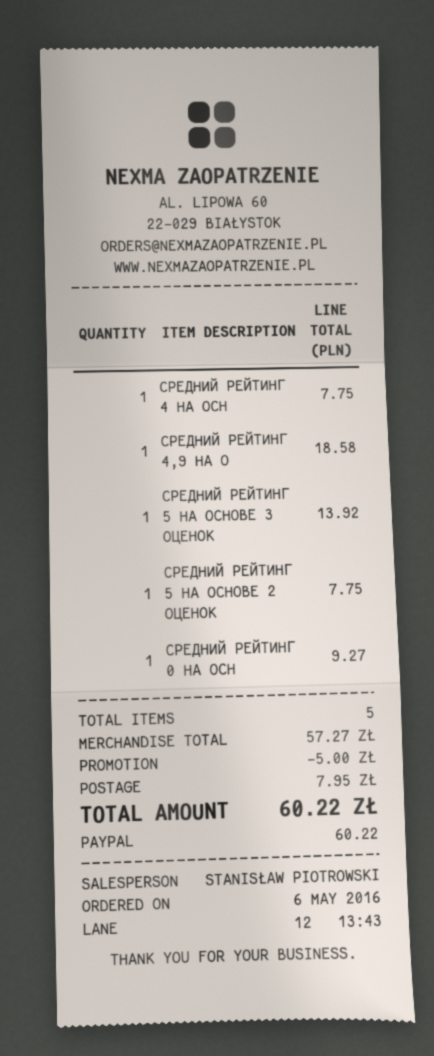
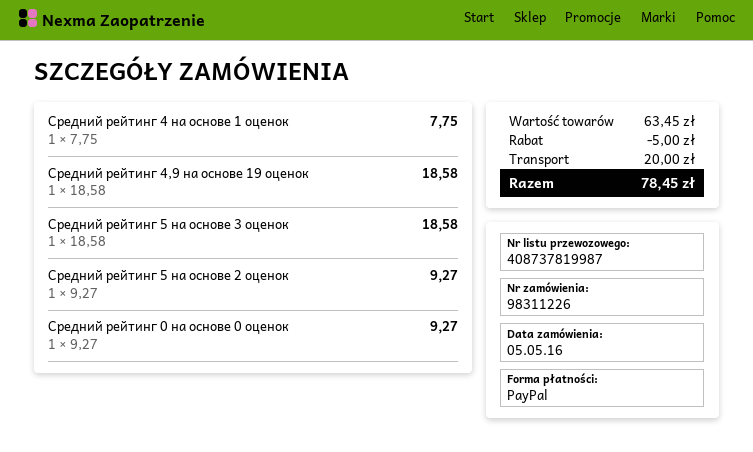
order date: 2016-05-06 -> 2016-05-05
СРЕДНИЙ РЕЙТИНГ 5 НА ОСНОВЕ 3 ОЦЕНОК: 1 for 13.92 -> 1 for 18.58
СРЕДНИЙ РЕЙТИНГ 5 НА ОСНОВЕ 2 ОЦЕНОК: 1 for 7.75 -> 1 for 9.27
subtotal: 57.27 -> 63.45
shipping: 7.95 -> 20.00
total: 60.22 -> 78.45

